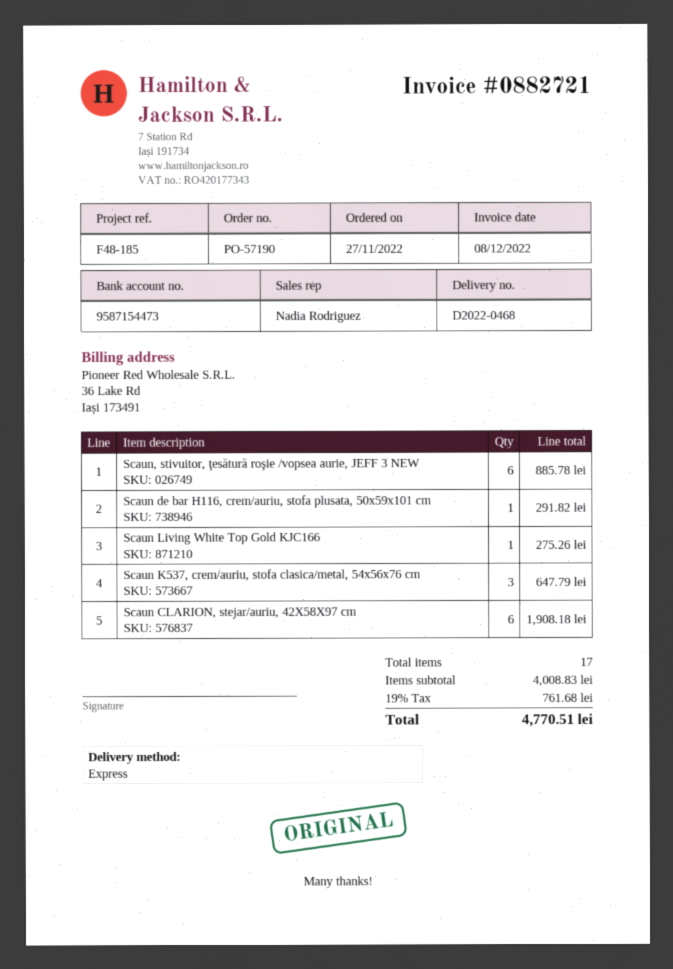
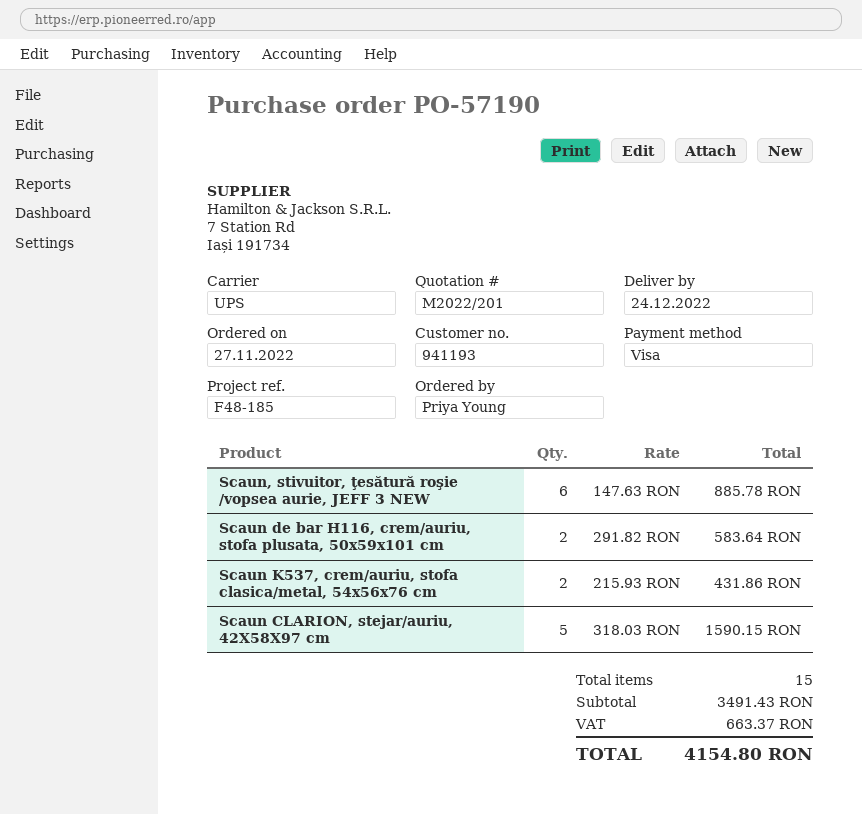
shipping method: express -> UPS
Scaun de bar H116, crem/auriu, stofa plusata, 50x59x101 cm: 1 for 291.82 -> 2 for 583.64
Scaun Living White Top Gold KJC166: 1 for 275.26 -> none
Scaun K537, crem/auriu, stofa clasica/metal, 54x56x76 cm: 3 for 647.79 -> 2 for 431.86
Scaun CLARION, stejar/auriu, 42X58X97 cm: 6 for 1908.18 -> 5 for 1590.15
total quantity: 17 -> 15
subtotal: 4008.83 -> 3491.43
tax: 761.68 -> 663.37
total: 4770.51 -> 4154.80

